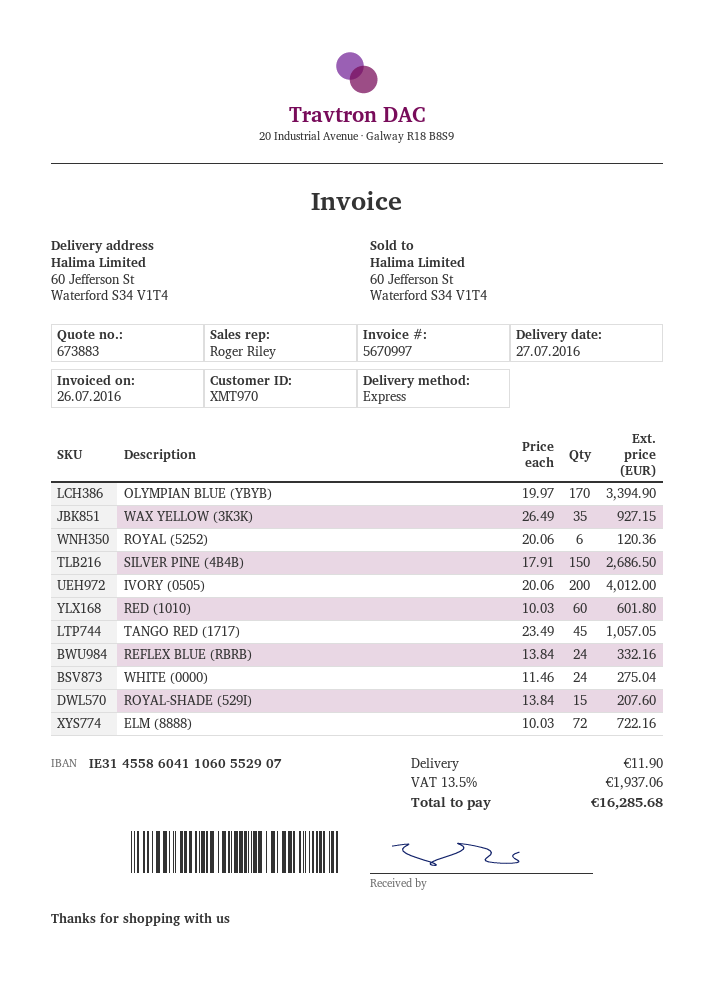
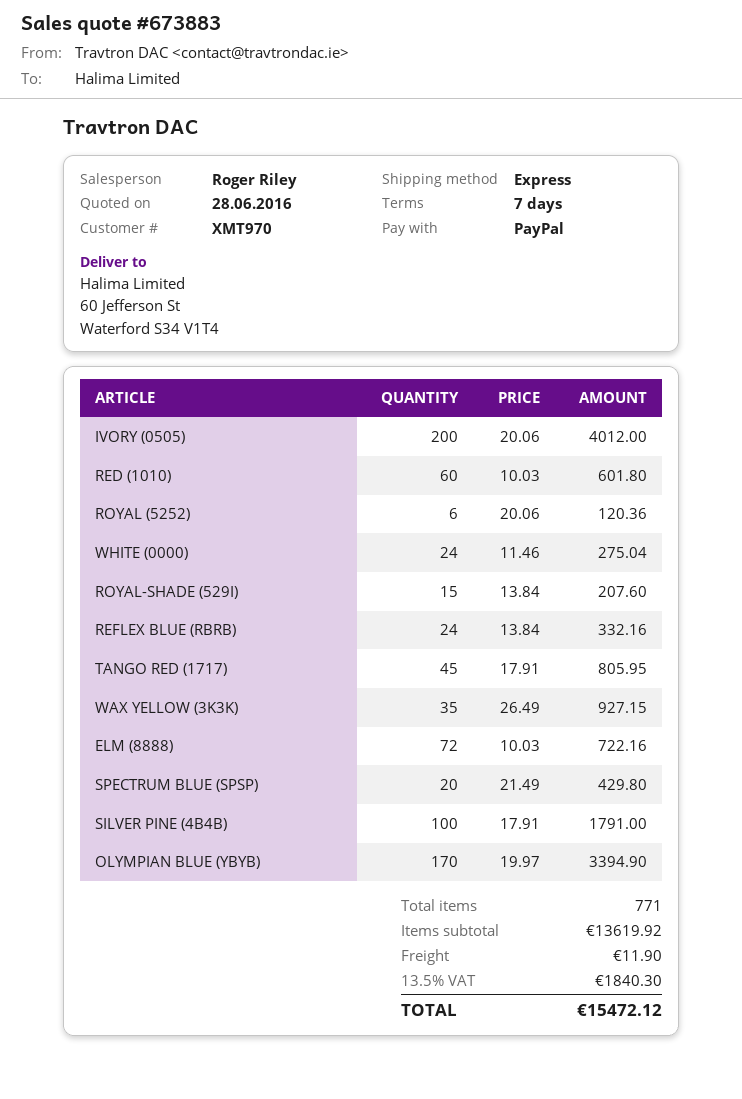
SILVER PINE (4B4B): 150 x 17.91 = 2686.50 -> 100 x 17.91 = 1791.00
TANGO RED (1717): 45 x 23.49 = 1057.05 -> 45 x 17.91 = 805.95
SPECTRUM BLUE (SPSP): none -> 20 x 21.49 = 429.80
tax: 13.5% = 1937.06 -> 13.5% = 1840.30
total: 16285.68 -> 15472.12

